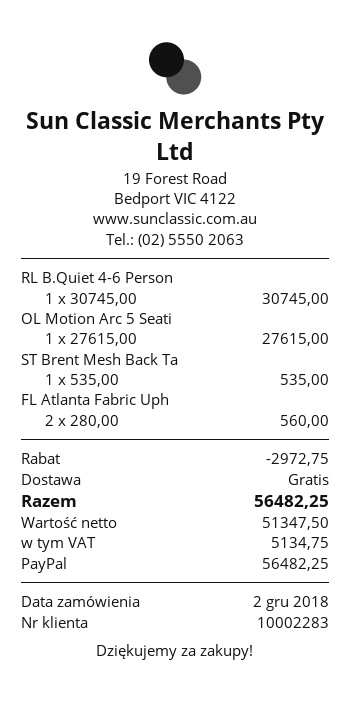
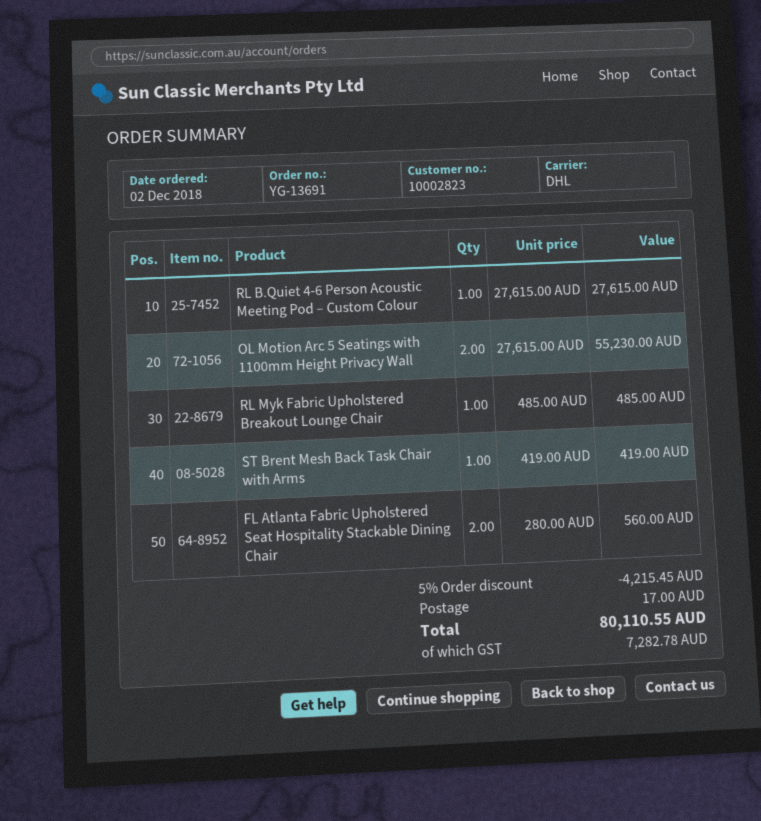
customer number: 10002283 -> 10002823
RL B.Quiet 4-6 Person: 1 x 30745.00 = 30745.00 -> 1 x 27615.00 = 27615.00
OL Motion Arc 5 Seati: 1 x 27615.00 = 27615.00 -> 2 x 27615.00 = 55230.00
ST Brent Mesh Back Ta: 1 x 535.00 = 535.00 -> 1 x 419.00 = 419.00
RL Myk Fabric Upholstered Breakout Lounge Chair: none -> 1 x 485.00 = 485.00
discount: 2972.75 -> 4215.45
shipping: 0.00 -> 17.00
tax: 5134.75 -> 7282.78
total: 56482.25 -> 80110.55

